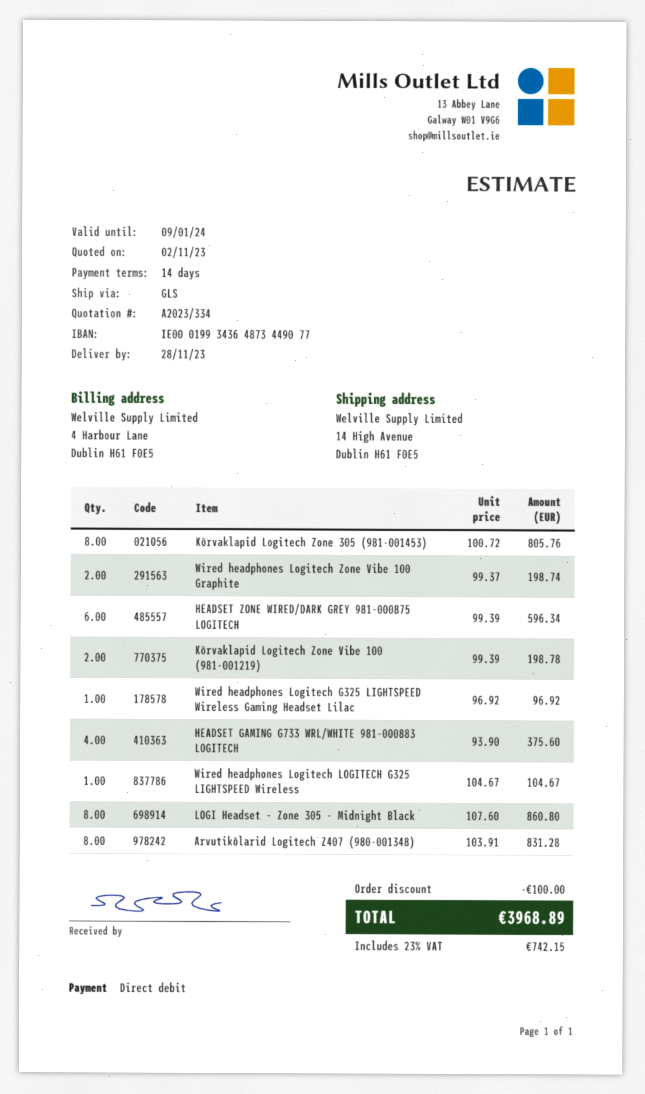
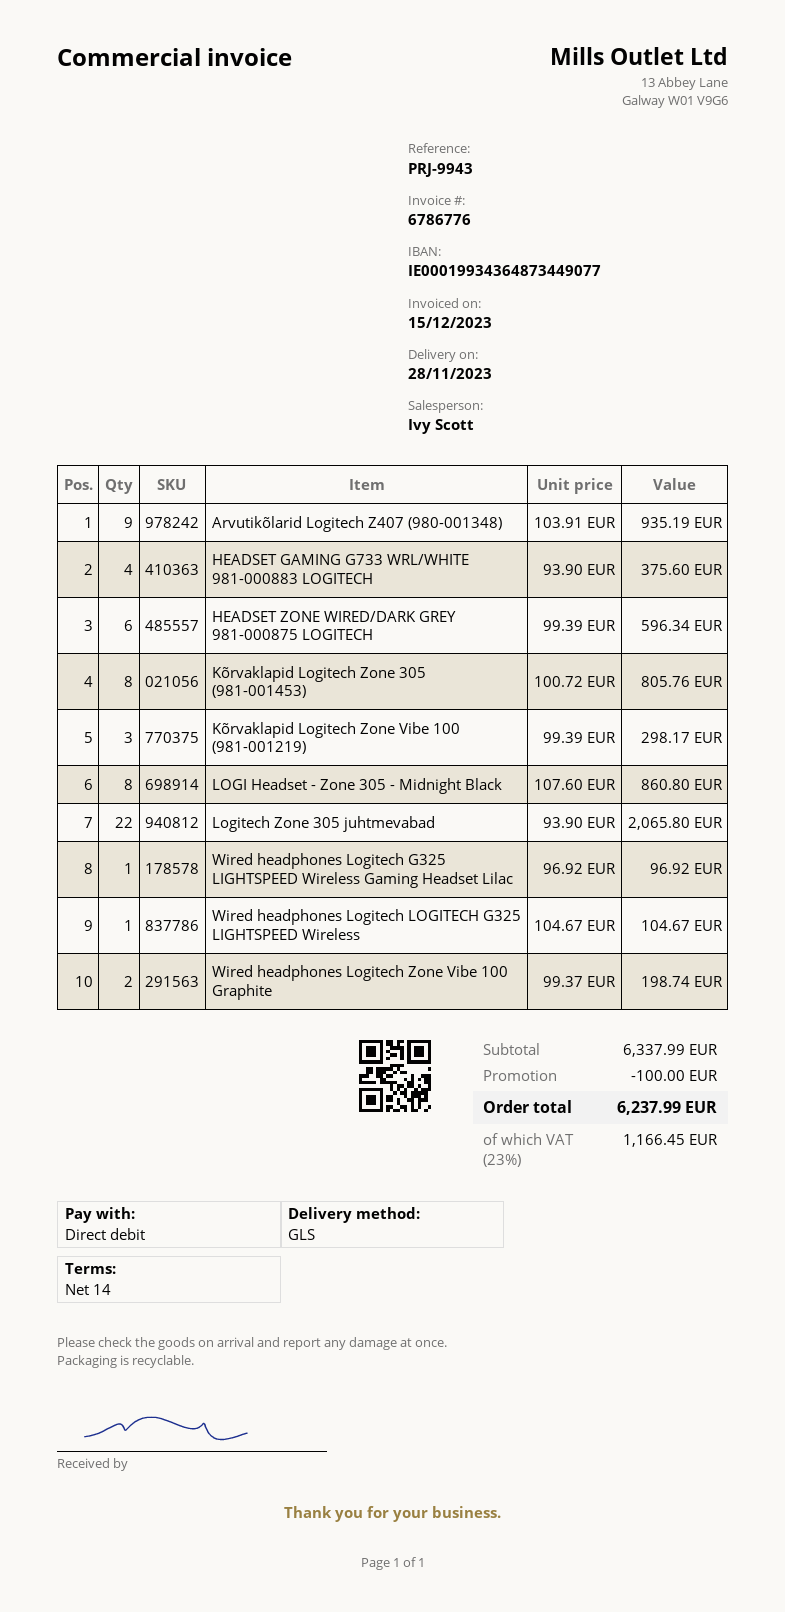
Kõrvaklapid Logitech Zone Vibe 100 (981-001219): 2 x 99.39 = 198.78 -> 3 x 99.39 = 298.17
Arvutikõlarid Logitech Z407 (980-001348): 8 x 103.91 = 831.28 -> 9 x 103.91 = 935.19
Logitech Zone 305 juhtmevabad: none -> 22 x 93.90 = 2065.80
tax: 23% = 742.15 -> 23% = 1166.45
total: 3968.89 -> 6237.99

